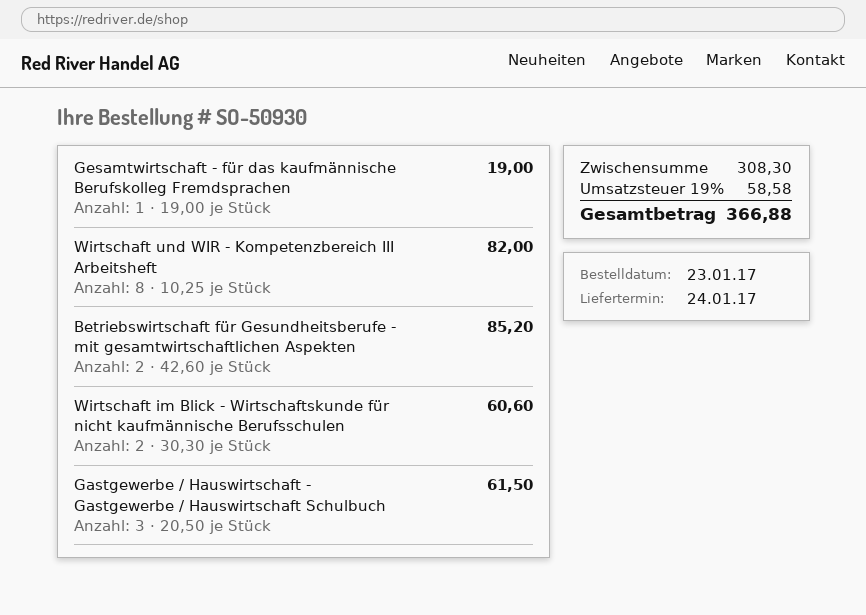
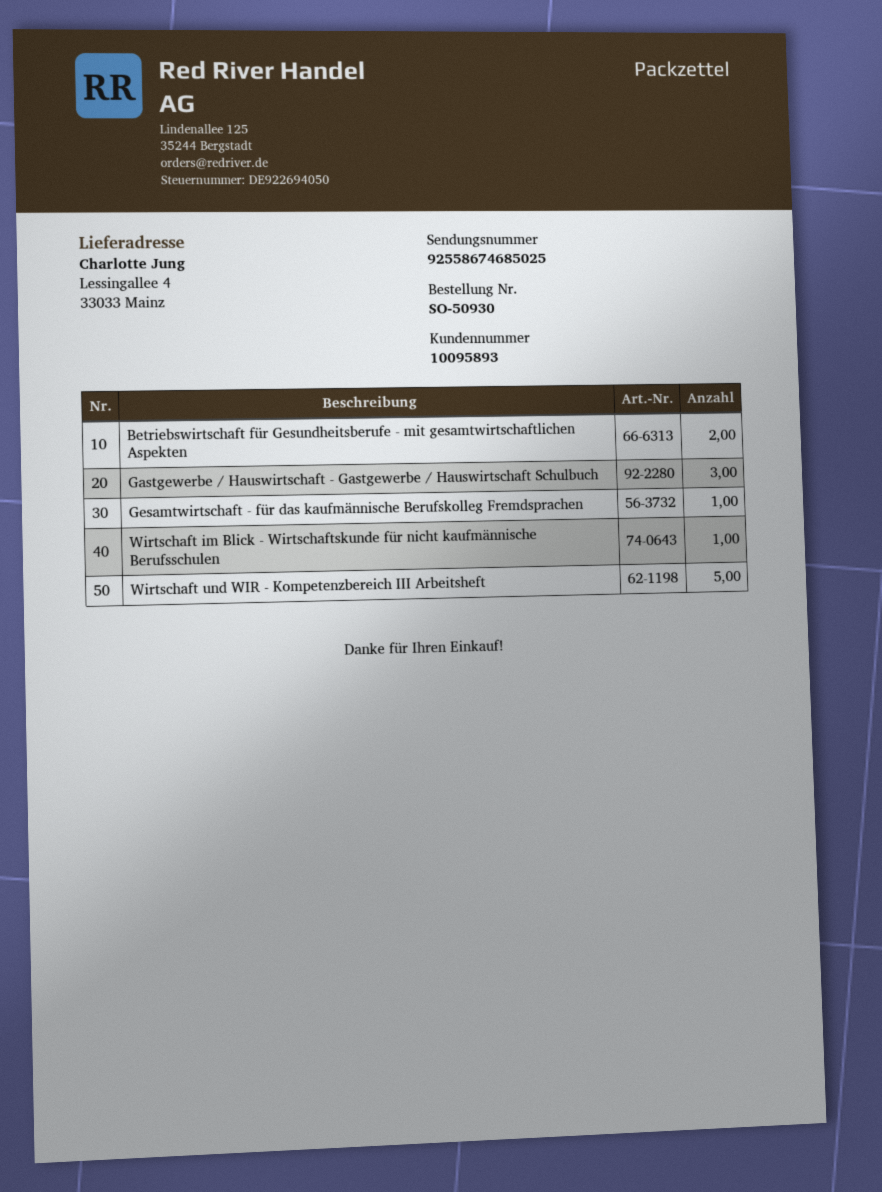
Wirtschaft und WIR - Kompetenzbereich III Arbeitsheft: 8 -> 5
Wirtschaft im Blick - Wirtschaftskunde für nicht kaufmännische Berufsschulen: 2 -> 1

